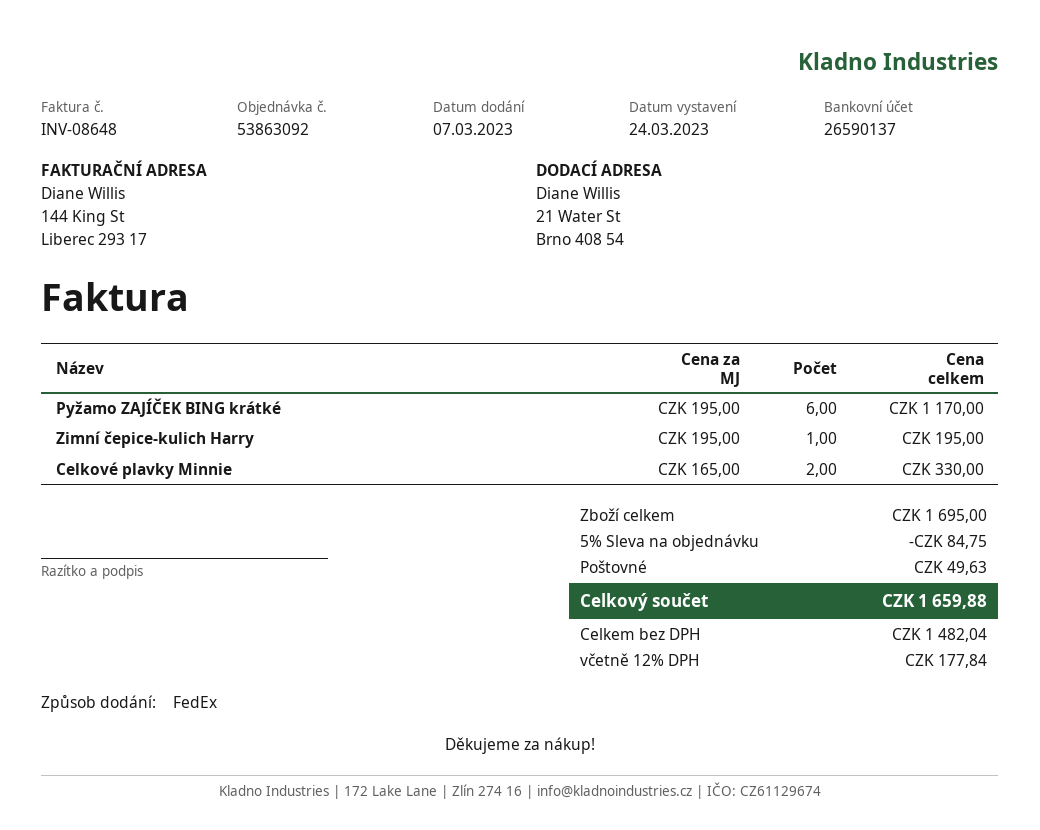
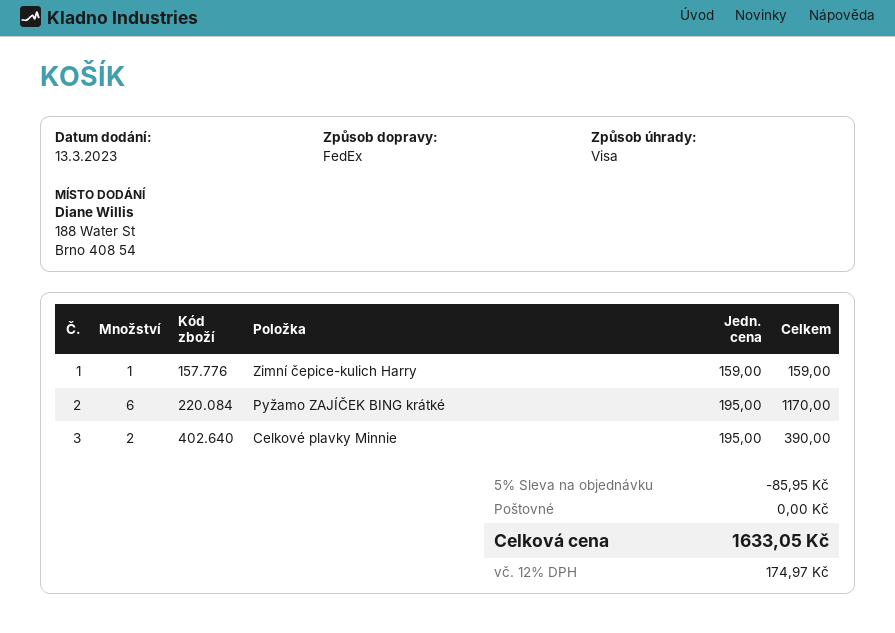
delivery date: 2023-03-07 -> 2023-03-13
ship to: 21 Water St, Brno 408 54 -> 188 Water St, Brno 408 54
Zimní čepice-kulich Harry: 1 x 195.00 = 195.00 -> 1 x 159.00 = 159.00
Celkové plavky Minnie: 2 x 165.00 = 330.00 -> 2 x 195.00 = 390.00
discount: 5% = 84.75 -> 5% = 85.95
shipping: 49.63 -> 0.00
tax: 12% = 177.84 -> 12% = 174.97
total: 1659.88 -> 1633.05

